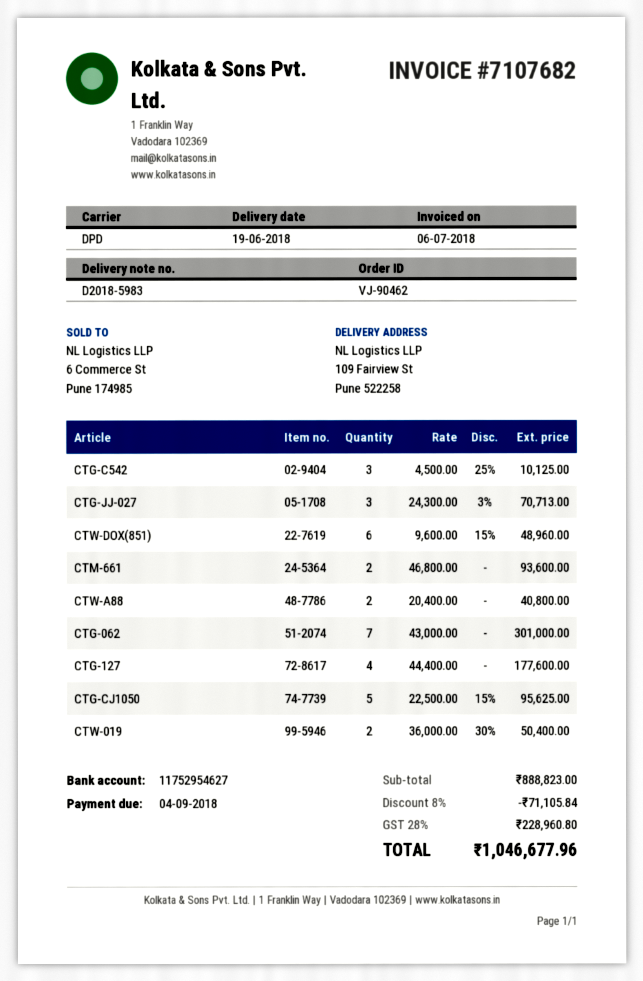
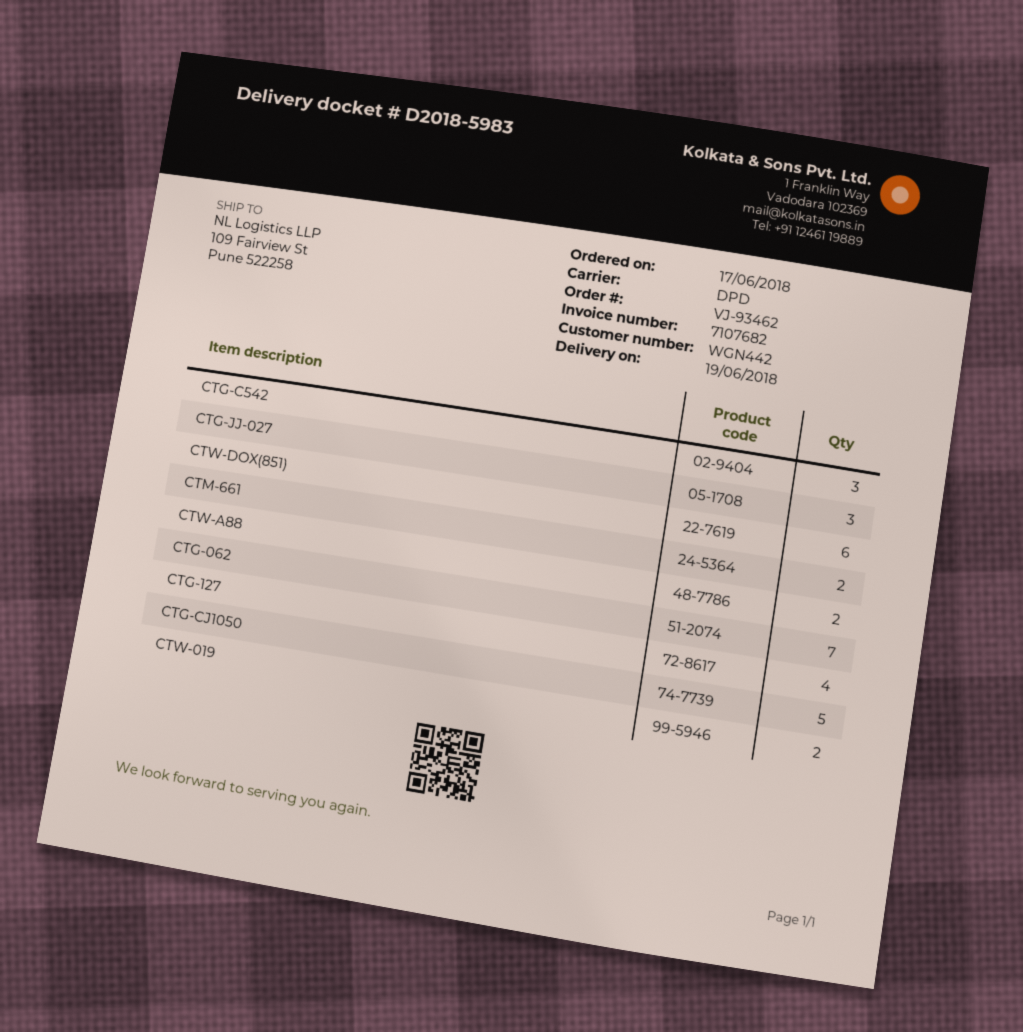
order number: VJ-90462 -> VJ-93462

